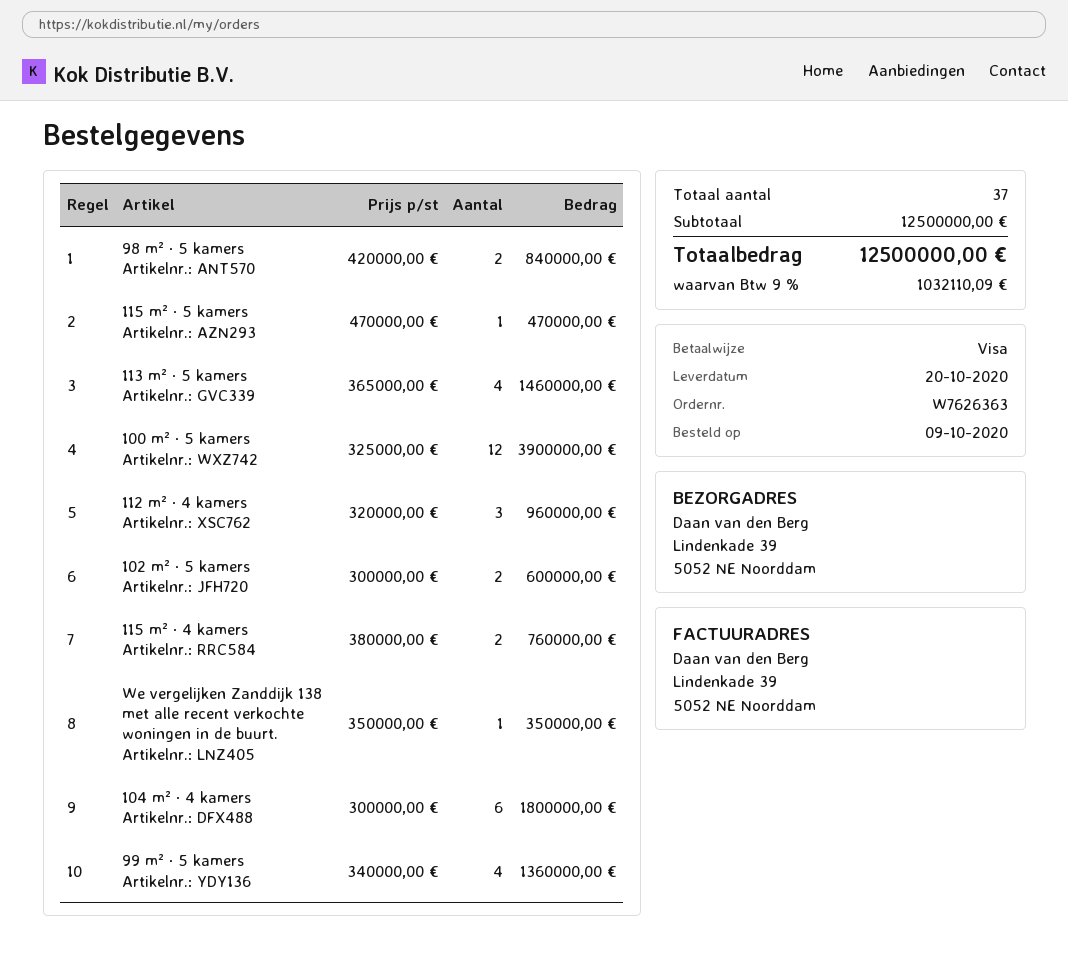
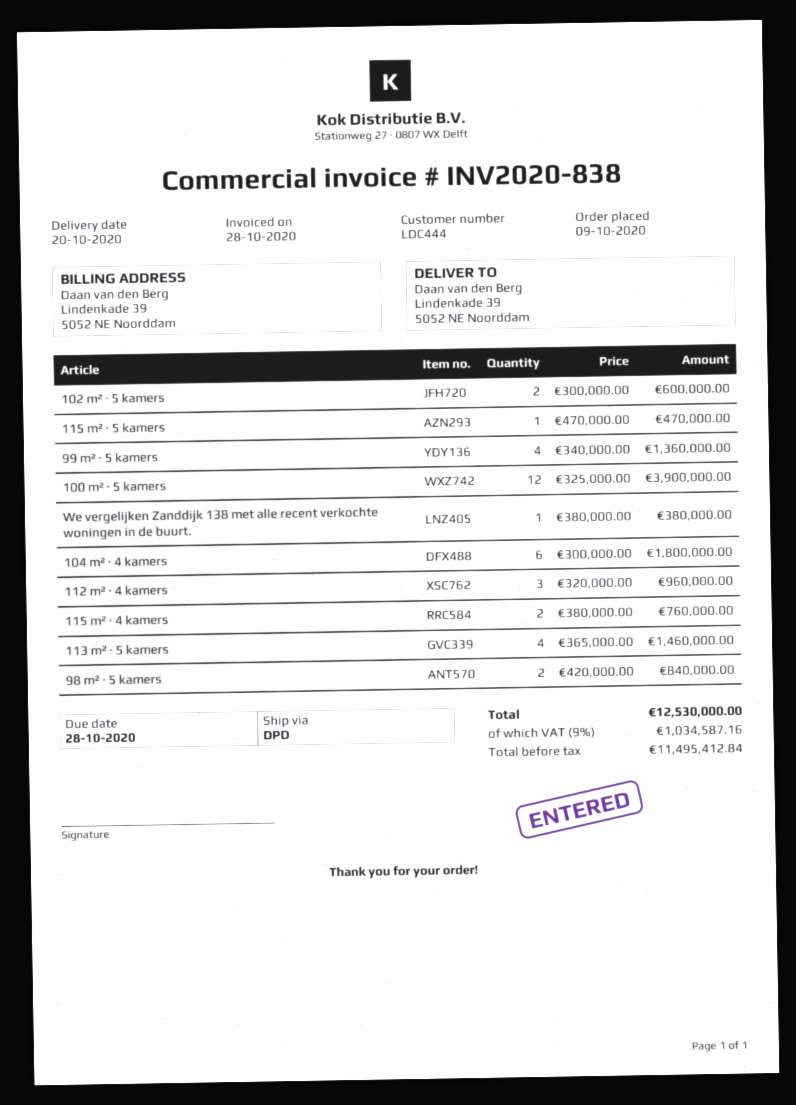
We vergelijken Zanddijk 138 met alle recent verkochte woningen in de buurt.: 1 x 350000.00 = 350000.00 -> 1 x 380000.00 = 380000.00
tax: 9% = 1032110.09 -> 9% = 1034587.16
total: 12500000.00 -> 12530000.00

